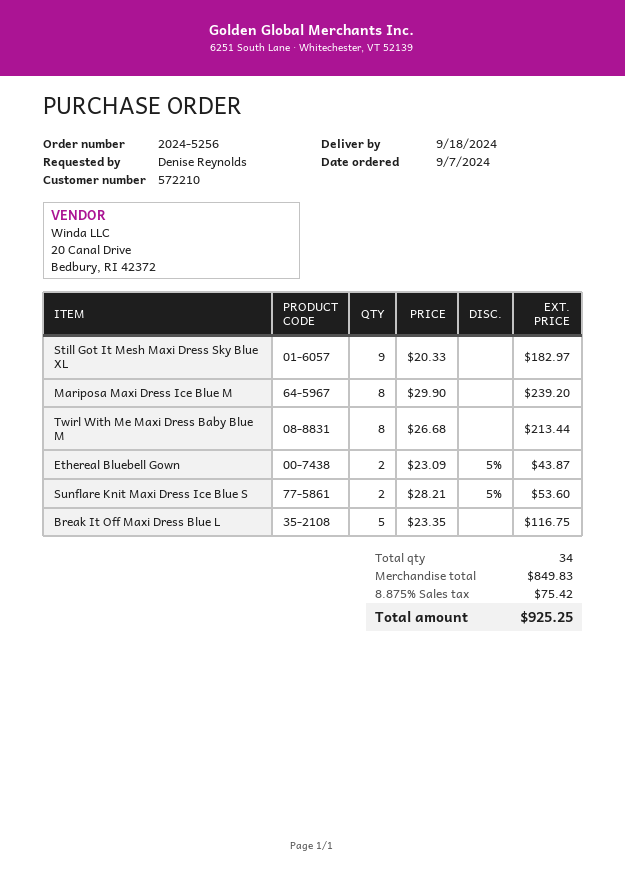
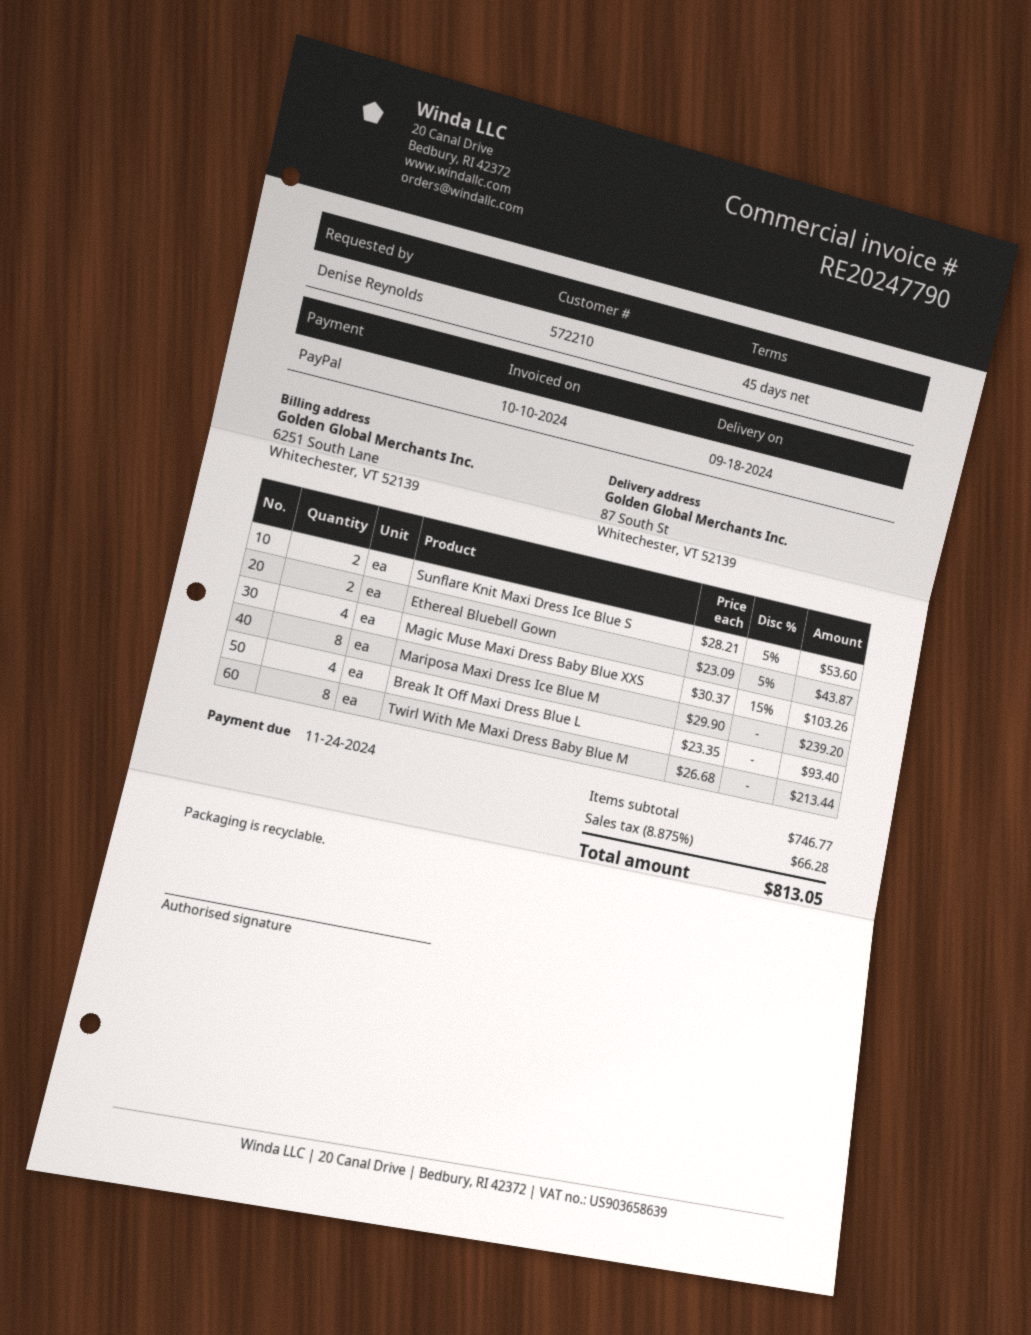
Still Got It Mesh Maxi Dress Sky Blue XL: 9 x 20.33 = 182.97 -> none
Break It Off Maxi Dress Blue L: 5 x 23.35 = 116.75 -> 4 x 23.35 = 93.40
Magic Muse Maxi Dress Baby Blue XXS: none -> 4 x 30.37 - 15% = 103.26
subtotal: 849.83 -> 746.77
tax: 8.875% = 75.42 -> 8.875% = 66.28
total: 925.25 -> 813.05

